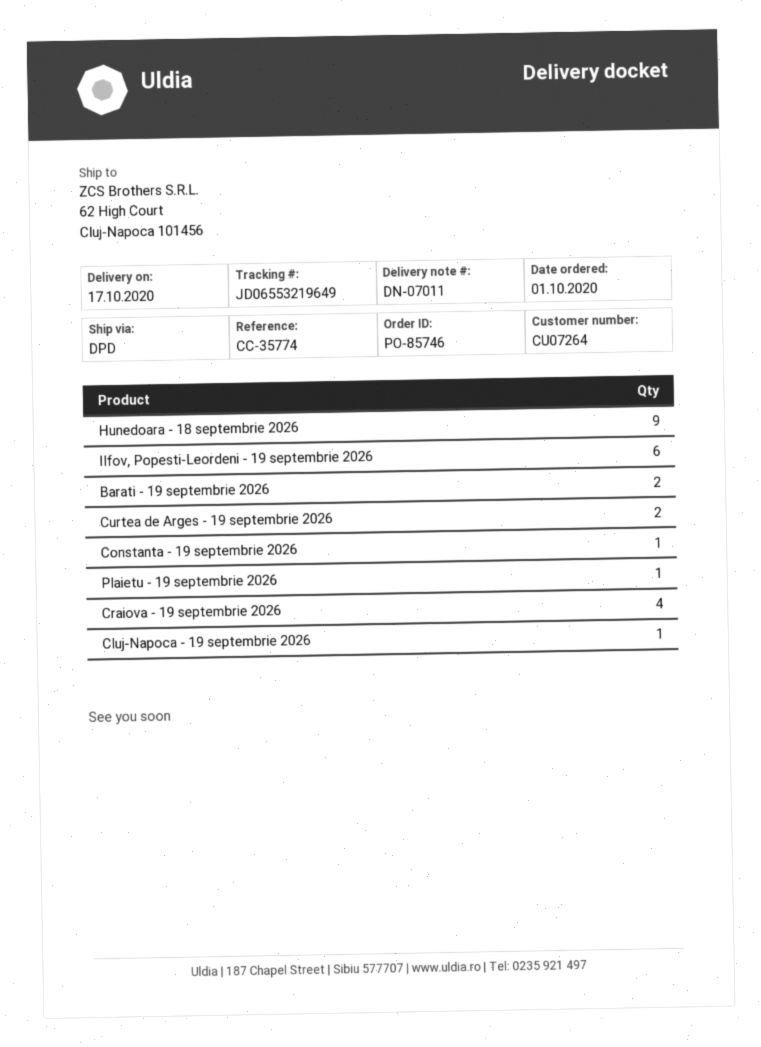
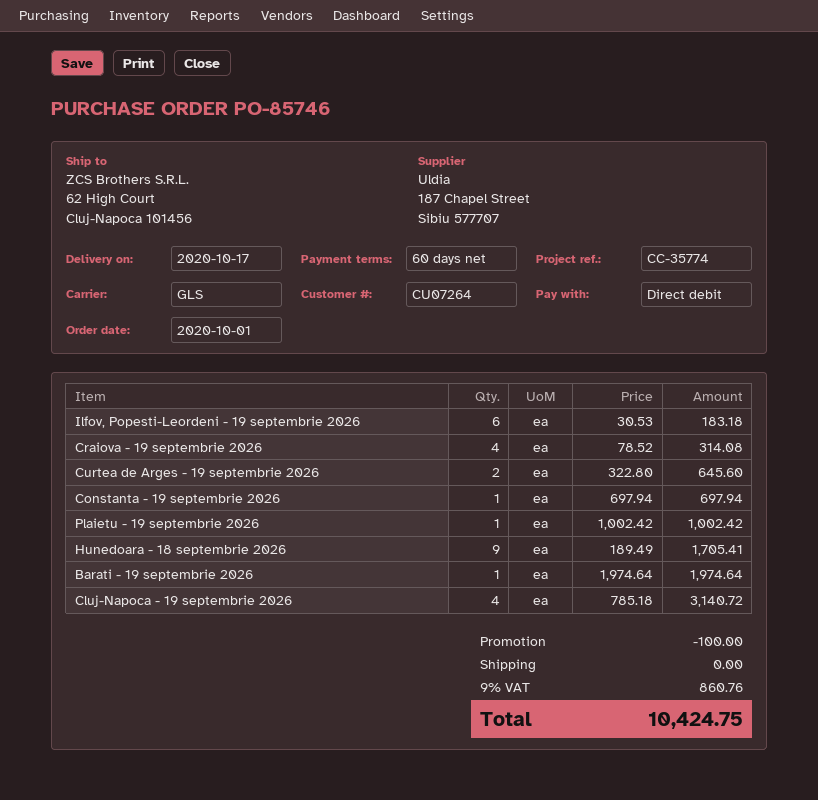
shipping method: DPD -> GLS
Barati - 19 septembrie 2026: 2 -> 1
Cluj-Napoca - 19 septembrie 2026: 1 -> 4

